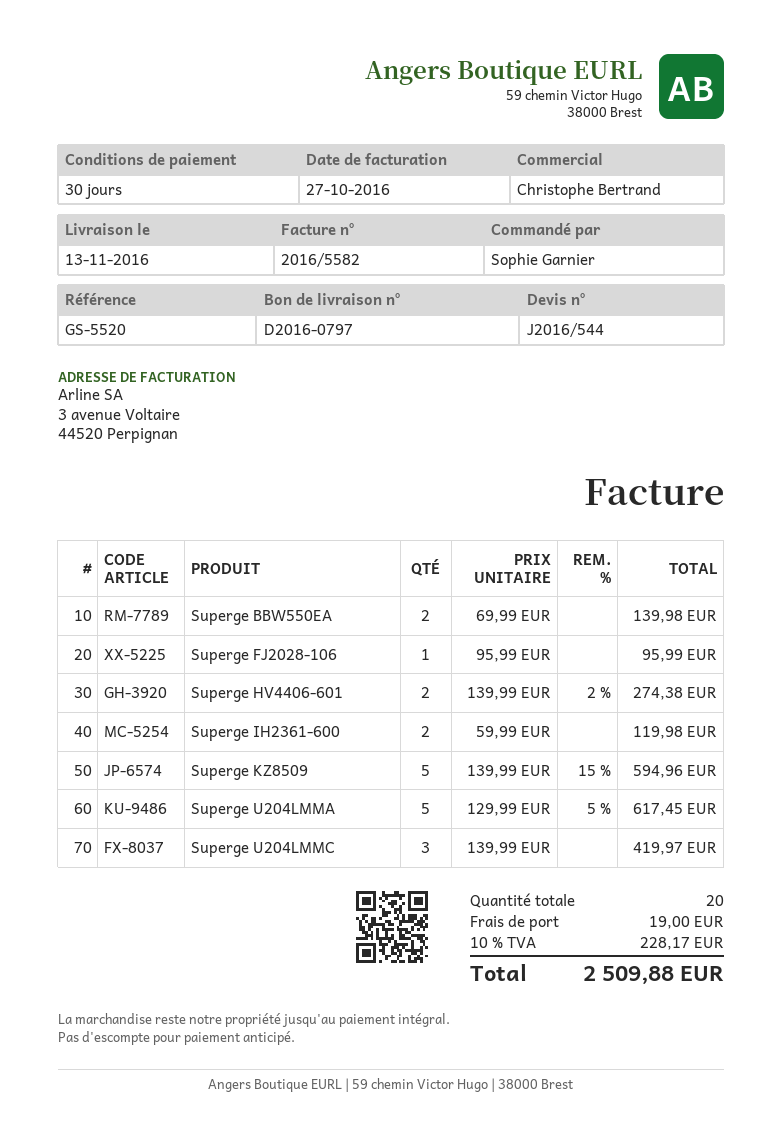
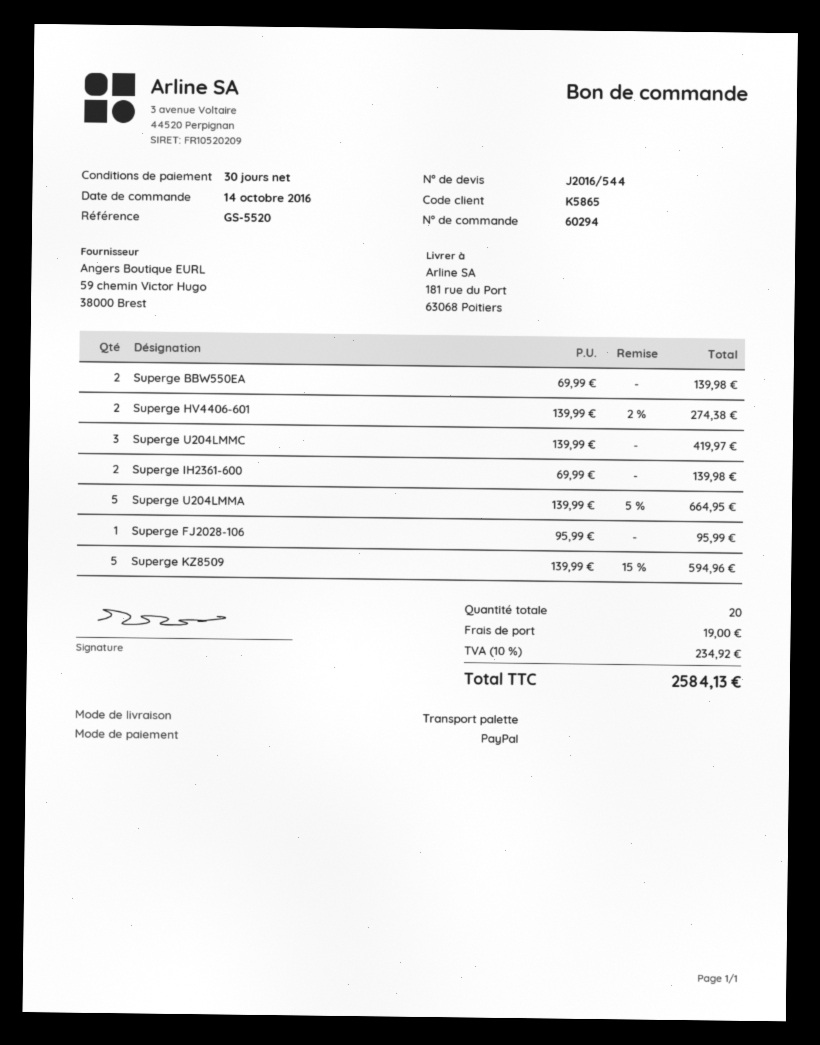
Superge IH2361-600: 2 x 59.99 = 119.98 -> 2 x 69.99 = 139.98
Superge U204LMMA: 5 x 129.99 - 5% = 617.45 -> 5 x 139.99 - 5% = 664.95
tax: 10% = 228.17 -> 10% = 234.92
total: 2509.88 -> 2584.13

